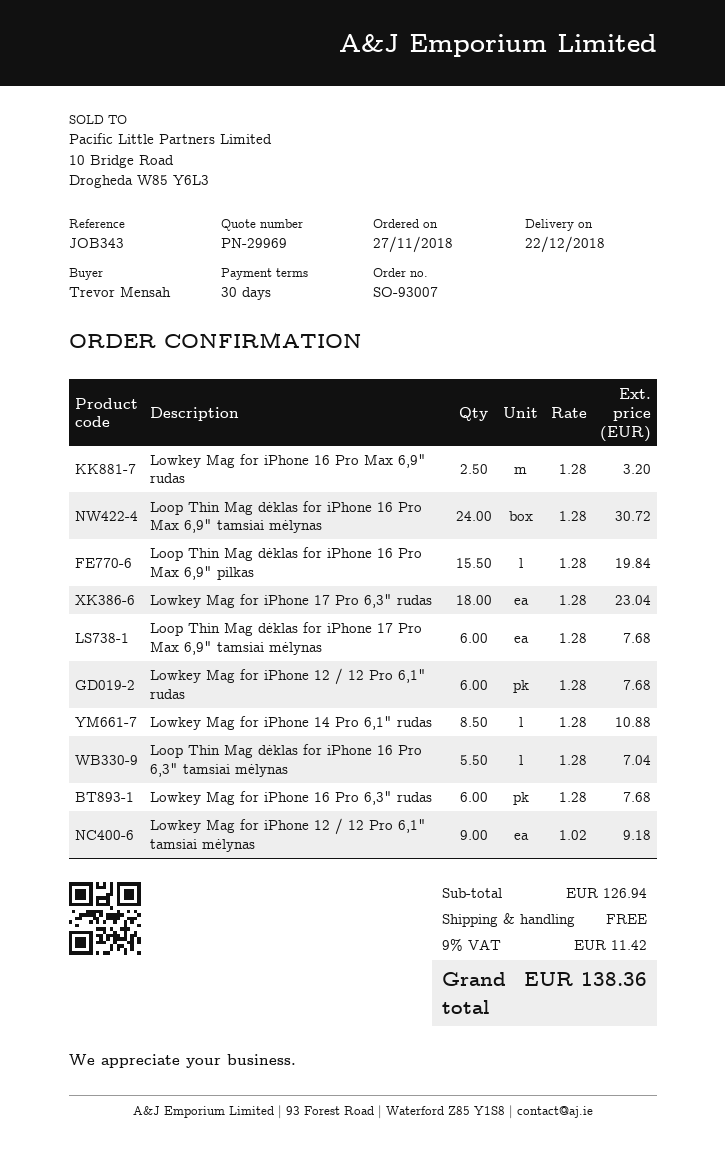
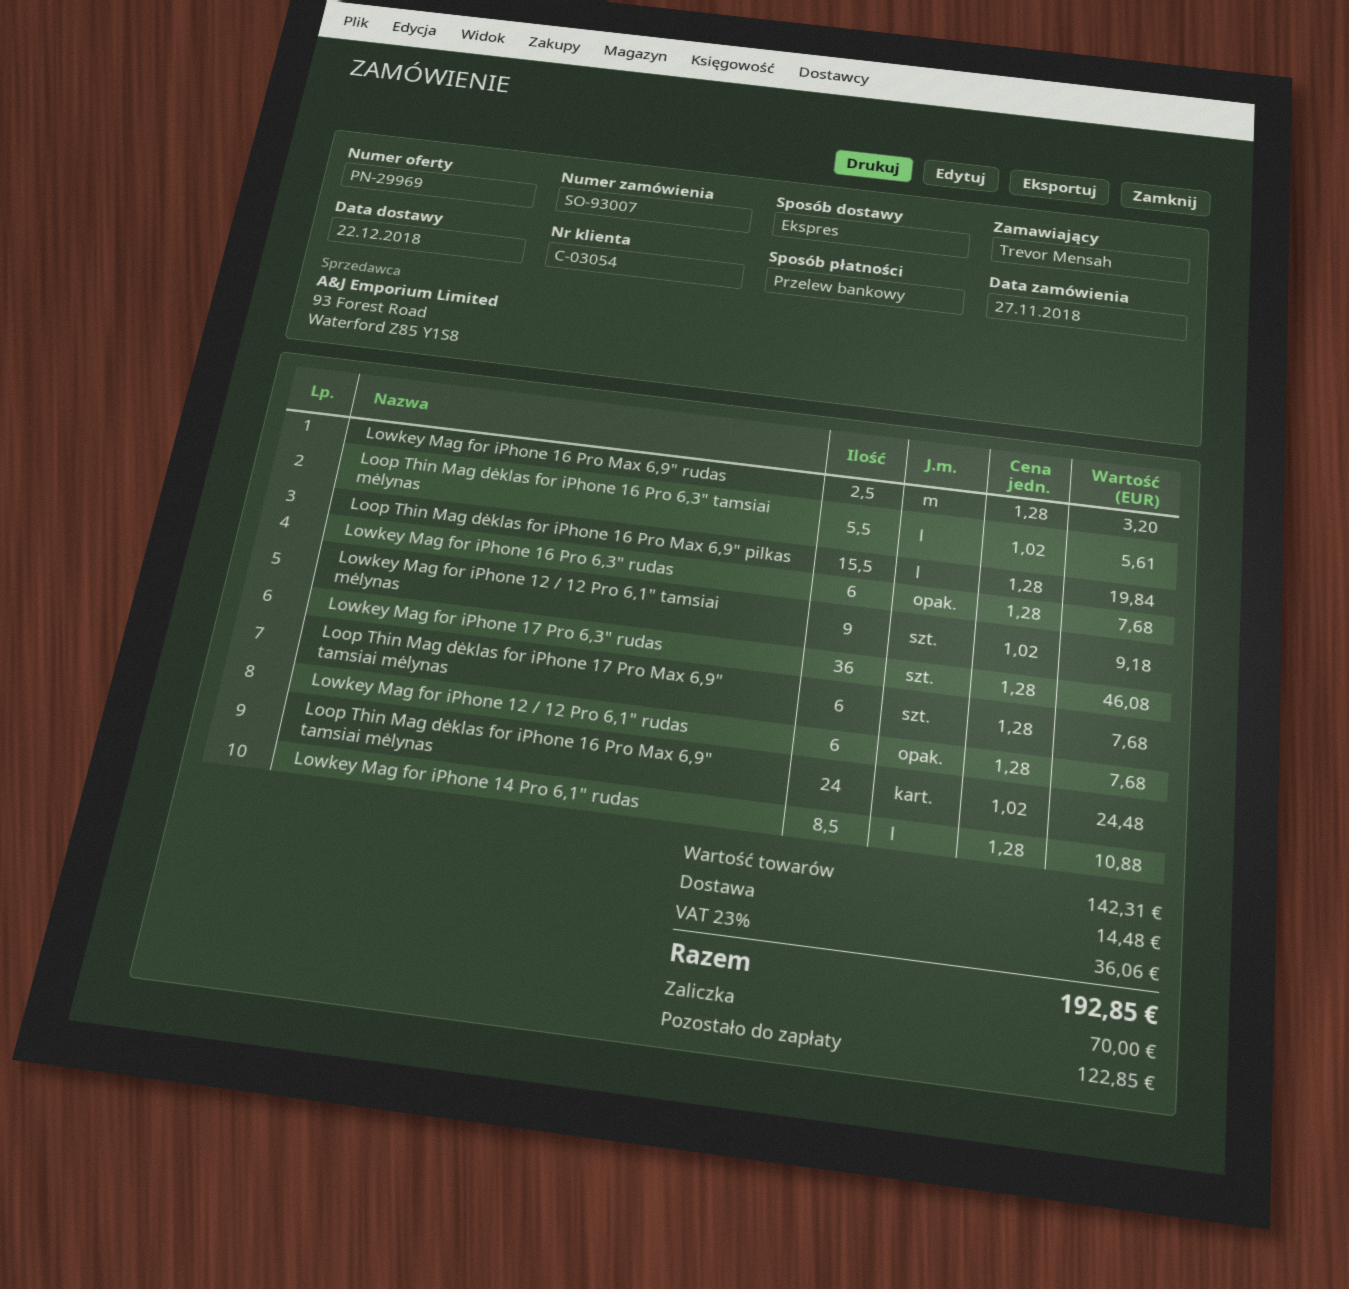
Loop Thin Mag dėklas for iPhone 16 Pro Max 6,9" tamsiai mėlynas: 24 x 1.28 = 30.72 -> 24 x 1.02 = 24.48
Lowkey Mag for iPhone 17 Pro 6,3" rudas: 18 x 1.28 = 23.04 -> 36 x 1.28 = 46.08
Loop Thin Mag dėklas for iPhone 16 Pro 6,3" tamsiai mėlynas: 5.5 x 1.28 = 7.04 -> 5.5 x 1.02 = 5.61
subtotal: 126.94 -> 142.31
shipping: 0.00 -> 14.48
tax: 9% = 11.42 -> 23% = 36.06
total: 138.36 -> 192.85

